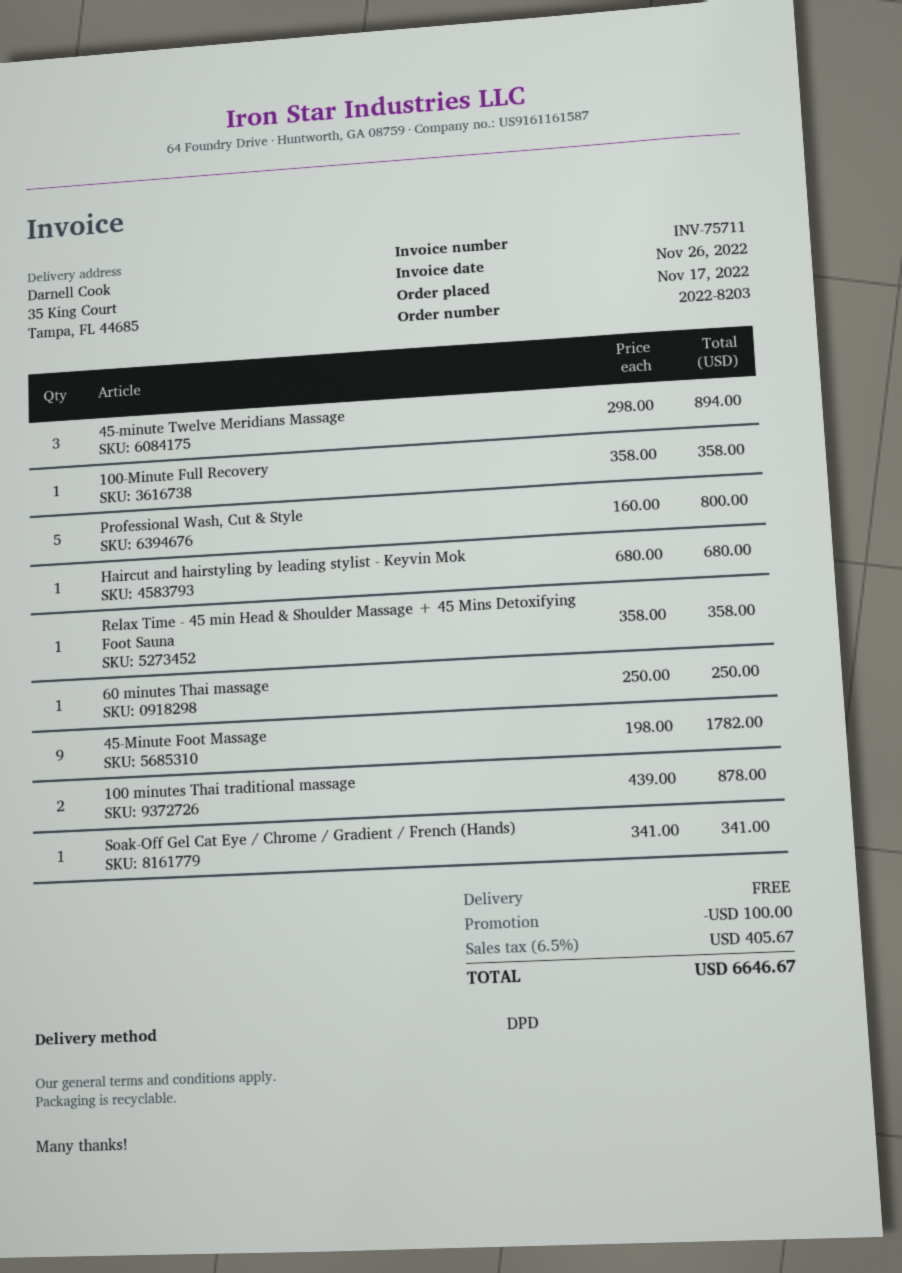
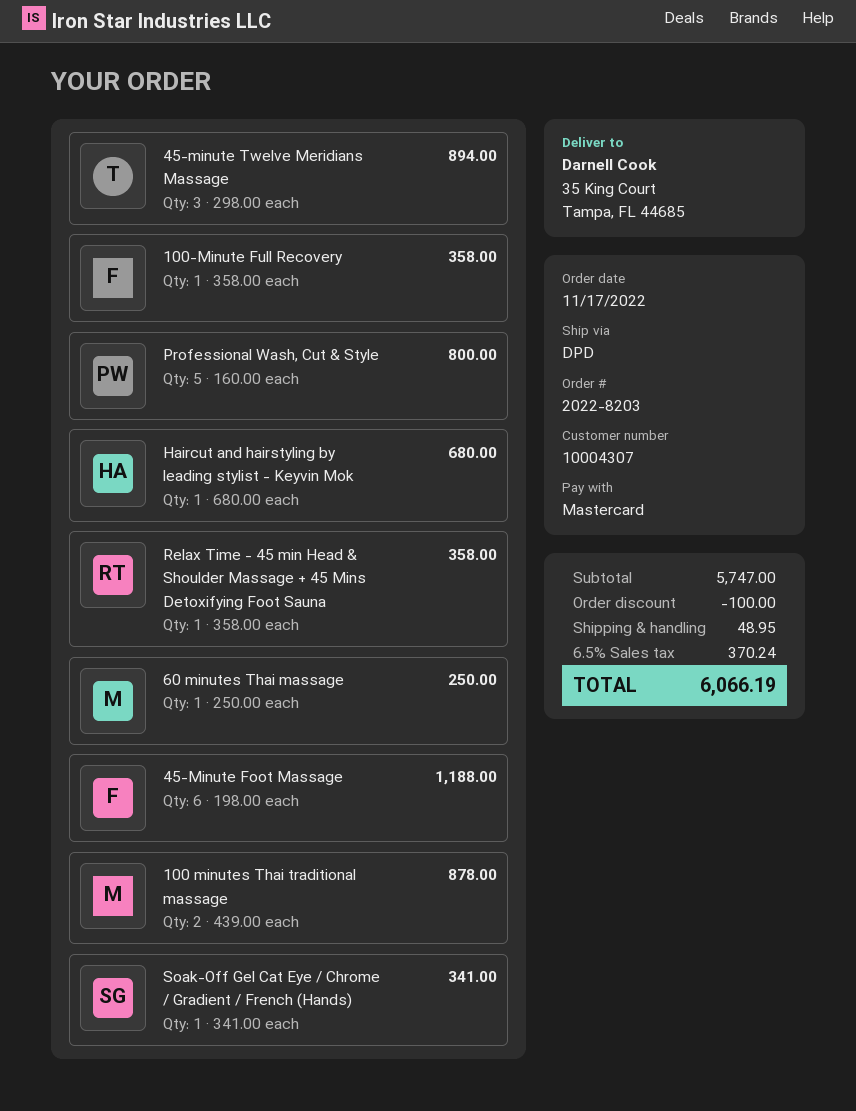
45-Minute Foot Massage: 9 x 198.00 = 1782.00 -> 6 x 198.00 = 1188.00
shipping: 0.00 -> 48.95
tax: 6.5% = 405.67 -> 6.5% = 370.24
total: 6646.67 -> 6066.19

